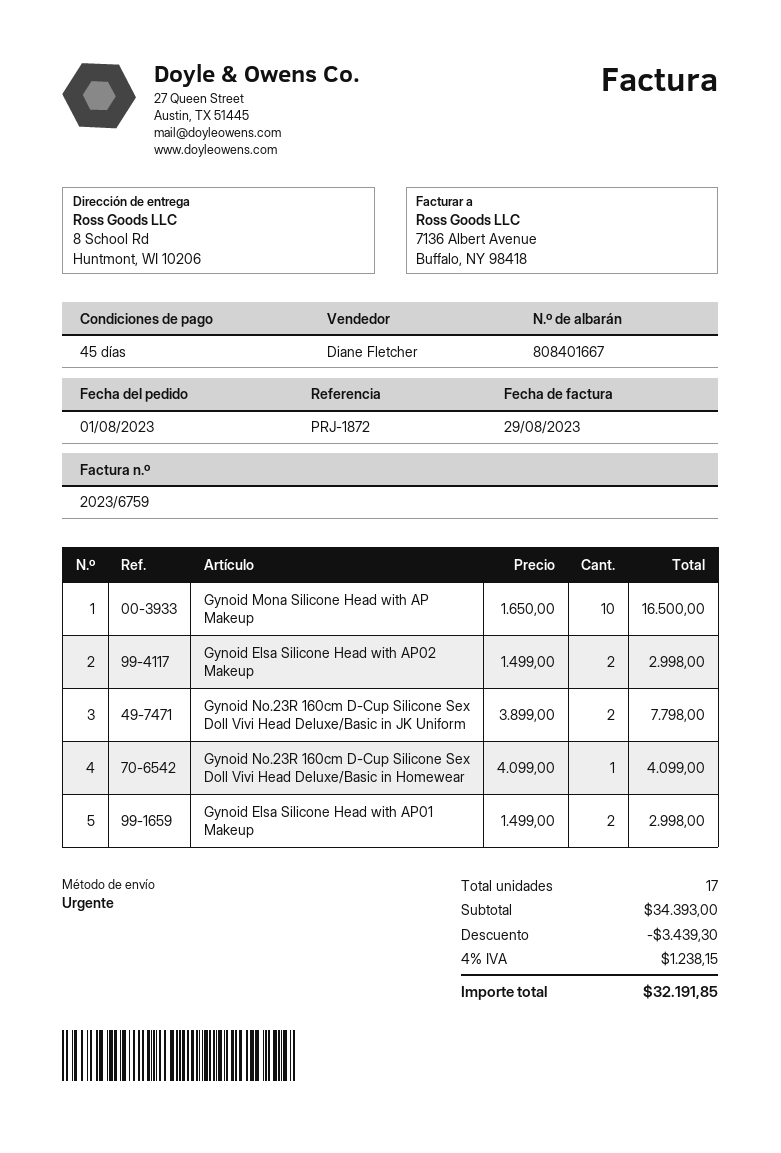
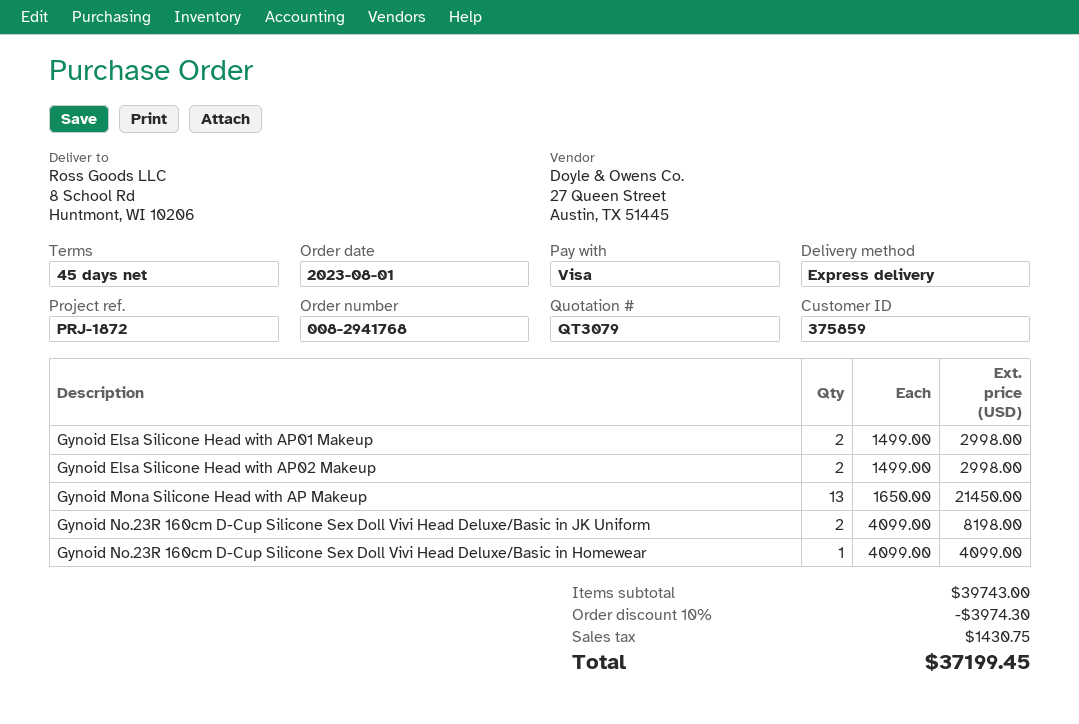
Gynoid Mona Silicone Head with AP Makeup: 10 x 1650.00 = 16500.00 -> 13 x 1650.00 = 21450.00
Gynoid No.23R 160cm D-Cup Silicone Sex Doll Vivi Head Deluxe/Basic in JK Uniform: 2 x 3899.00 = 7798.00 -> 2 x 4099.00 = 8198.00
subtotal: 34393.00 -> 39743.00
discount: 3439.30 -> 3974.30
tax: 1238.15 -> 1430.75
total: 32191.85 -> 37199.45

